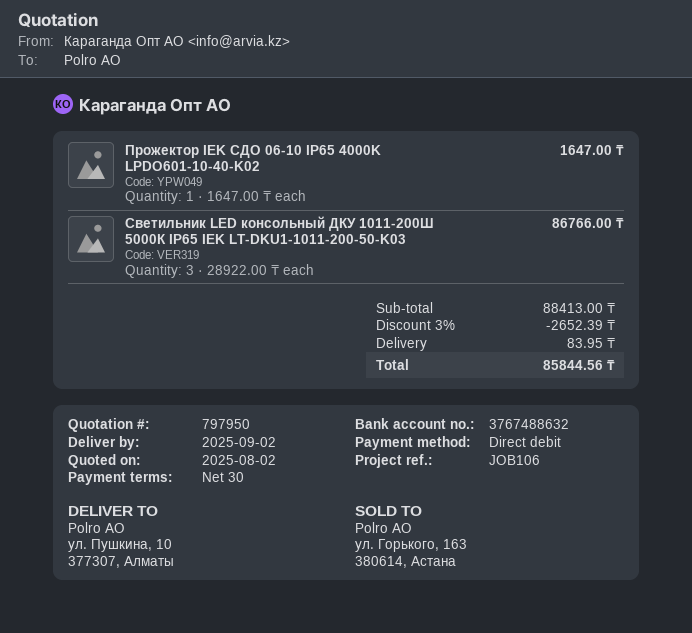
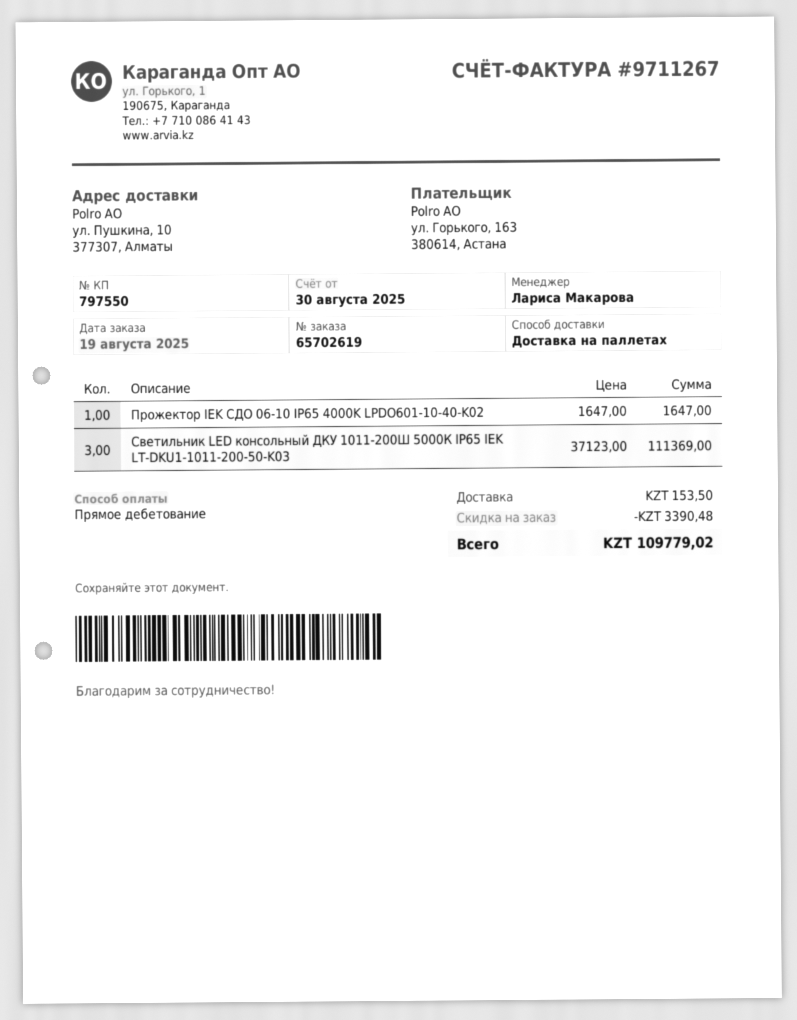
quote number: 797950 -> 797550
Светильник LED консольный ДКУ 1011-200Ш 5000К IP65 IEK LT-DKU1-1011-200-50-K03: 3 x 28922.00 = 86766.00 -> 3 x 37123.00 = 111369.00
discount: 2652.39 -> 3390.48
shipping: 83.95 -> 153.50
total: 85844.56 -> 109779.02

